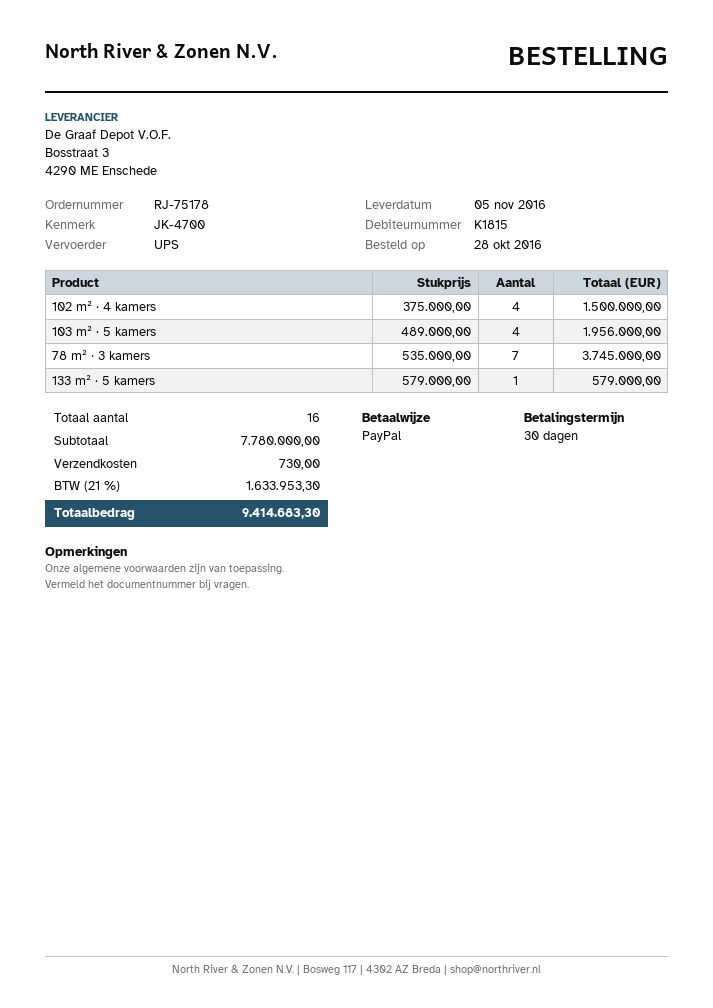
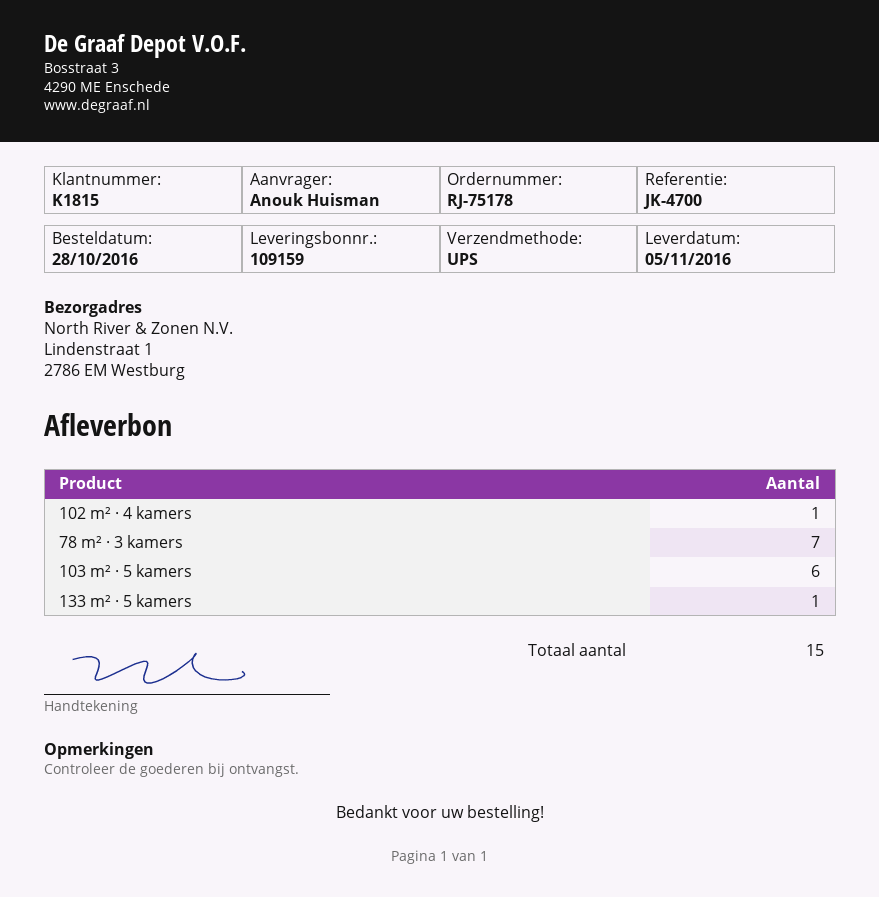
102 m² · 4 kamers: 4 -> 1
103 m² · 5 kamers: 4 -> 6
total quantity: 16 -> 15

